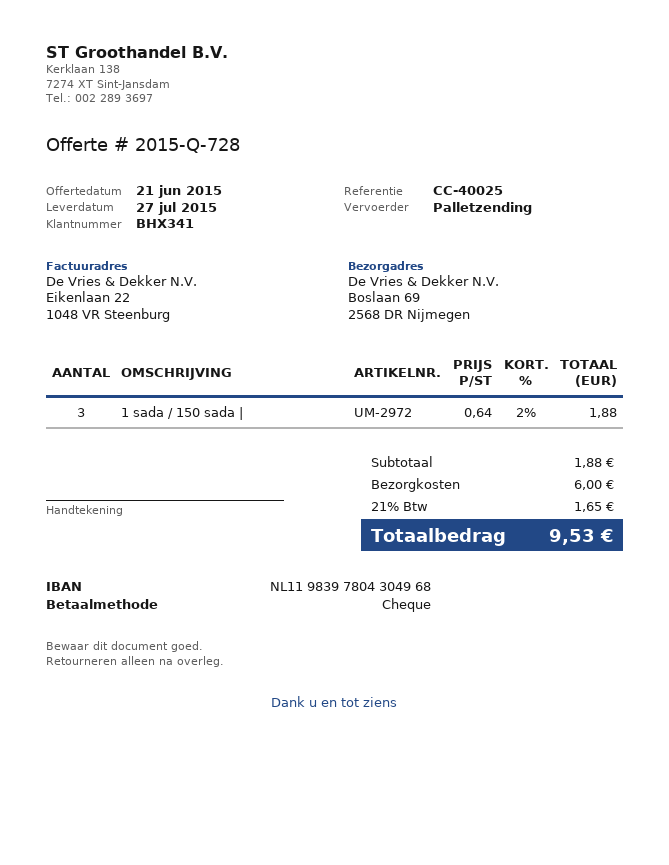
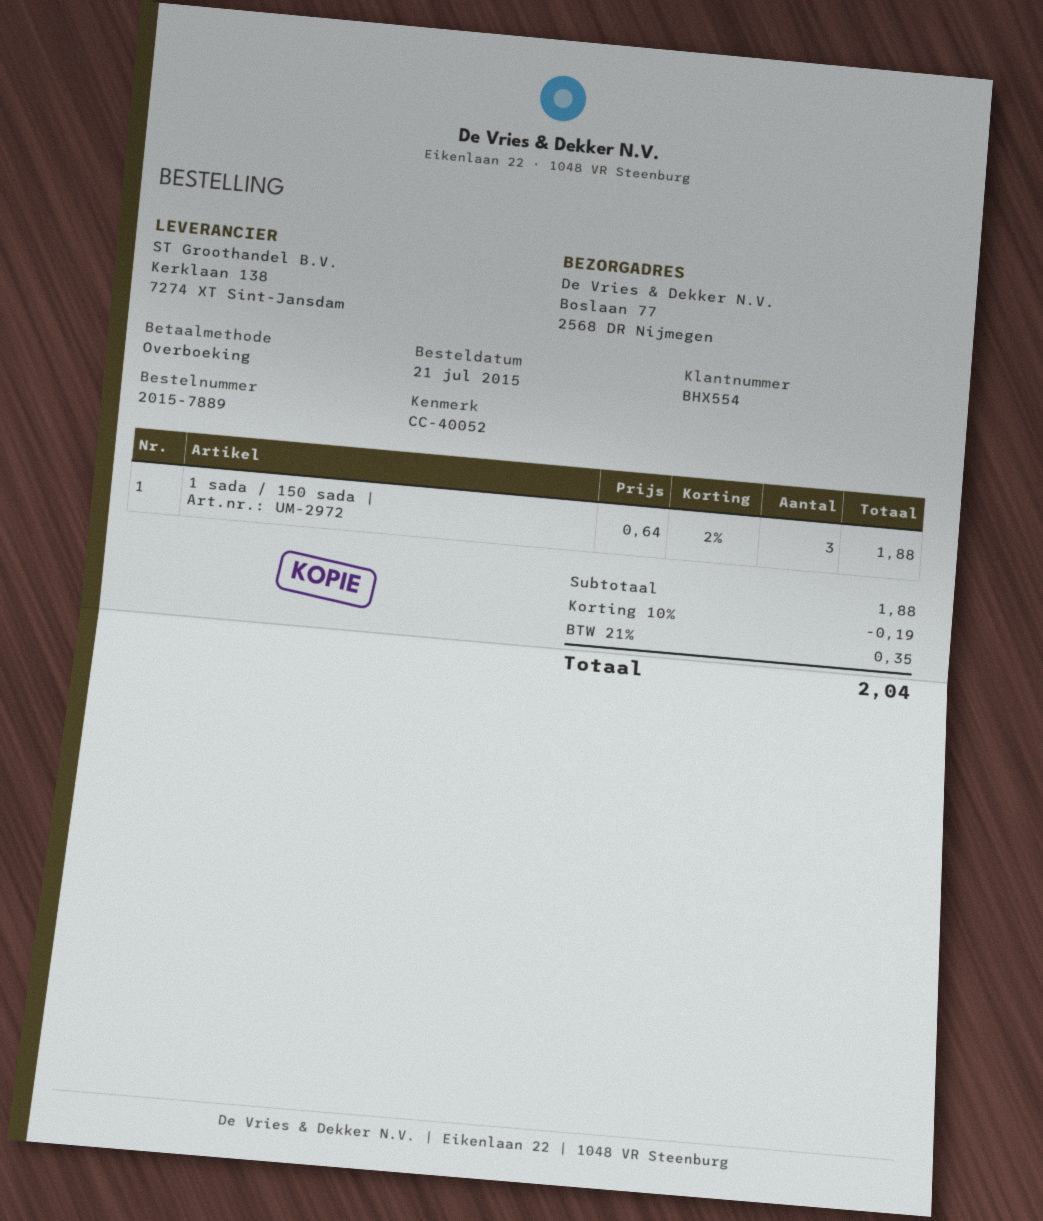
customer number: BHX341 -> BHX554
reference: CC-40025 -> CC-40052
payment method: cheque -> bank transfer
ship to: Boslaan 69, 2568 DR Nijmegen -> Boslaan 77, 2568 DR Nijmegen
discount: none -> 10% = 0.19
shipping: 6.00 -> none
tax: 21% = 1.65 -> 21% = 0.35
total: 9.53 -> 2.04

